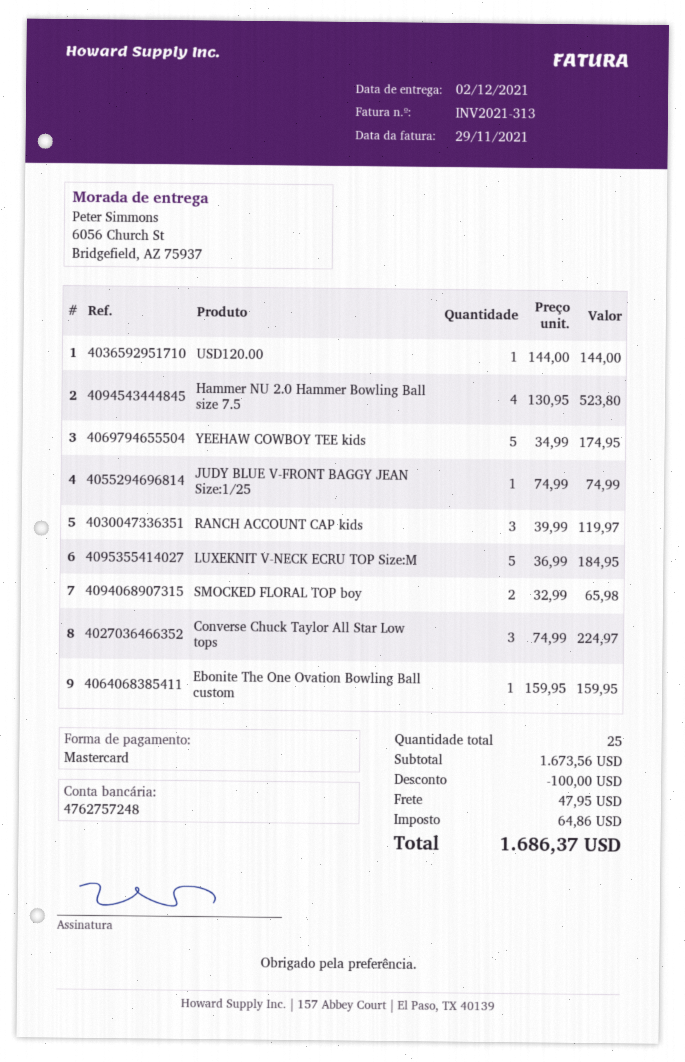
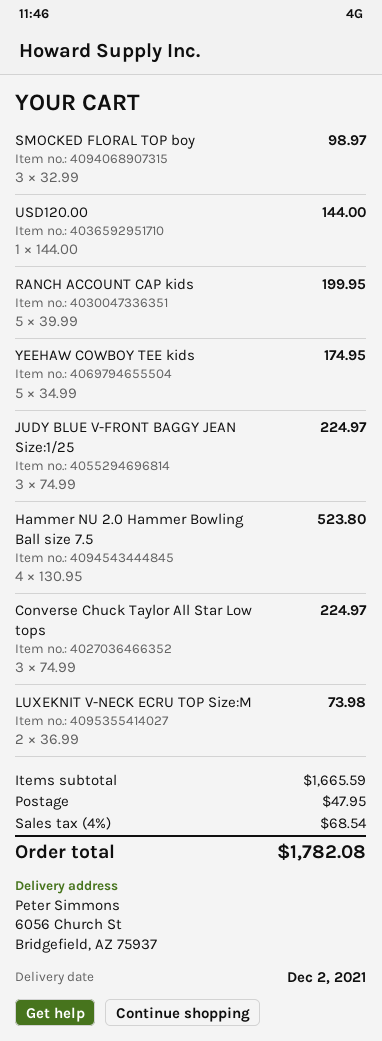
JUDY BLUE V-FRONT BAGGY JEAN Size:1/25: 1 x 74.99 = 74.99 -> 3 x 74.99 = 224.97
RANCH ACCOUNT CAP kids: 3 x 39.99 = 119.97 -> 5 x 39.99 = 199.95
LUXEKNIT V-NECK ECRU TOP Size:M: 5 x 36.99 = 184.95 -> 2 x 36.99 = 73.98
SMOCKED FLORAL TOP boy: 2 x 32.99 = 65.98 -> 3 x 32.99 = 98.97
Ebonite The One Ovation Bowling Ball custom: 1 x 159.95 = 159.95 -> none
subtotal: 1673.56 -> 1665.59
discount: 100.00 -> none
tax: 64.86 -> 68.54
total: 1686.37 -> 1782.08

